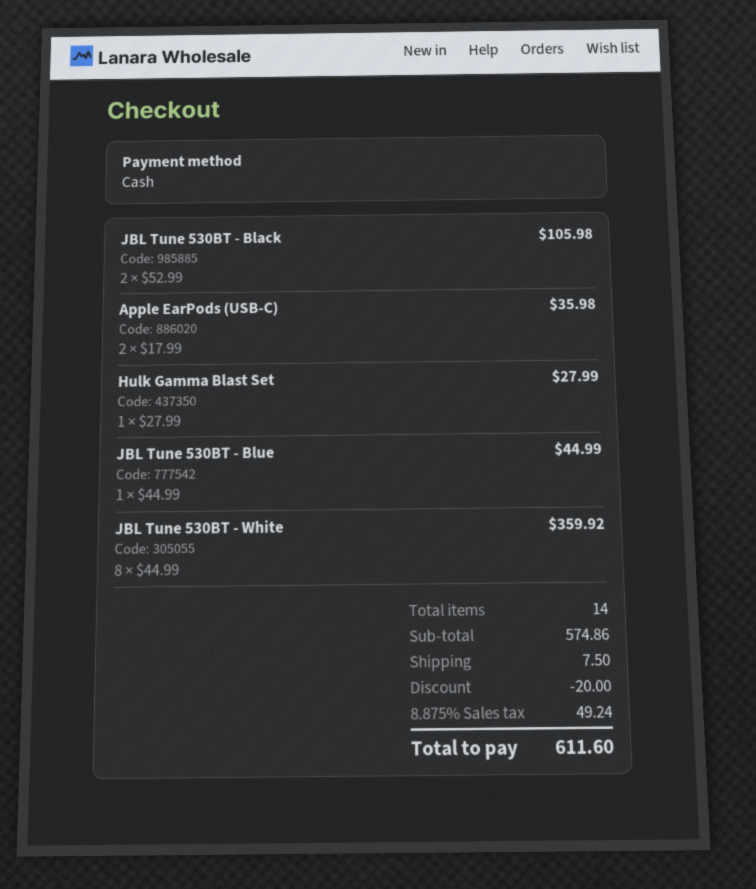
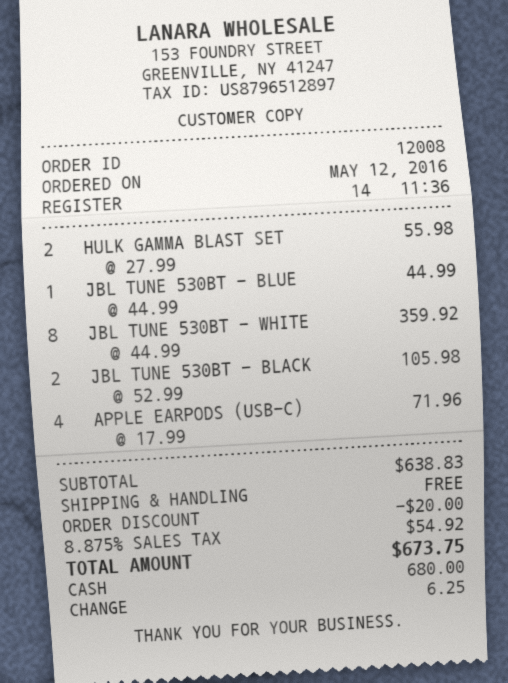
Apple EarPods (USB-C): 2 x 17.99 = 35.98 -> 4 x 17.99 = 71.96
Hulk Gamma Blast Set: 1 x 27.99 = 27.99 -> 2 x 27.99 = 55.98
subtotal: 574.86 -> 638.83
shipping: 7.50 -> 0.00
tax: 8.875% = 49.24 -> 8.875% = 54.92
total: 611.60 -> 673.75

